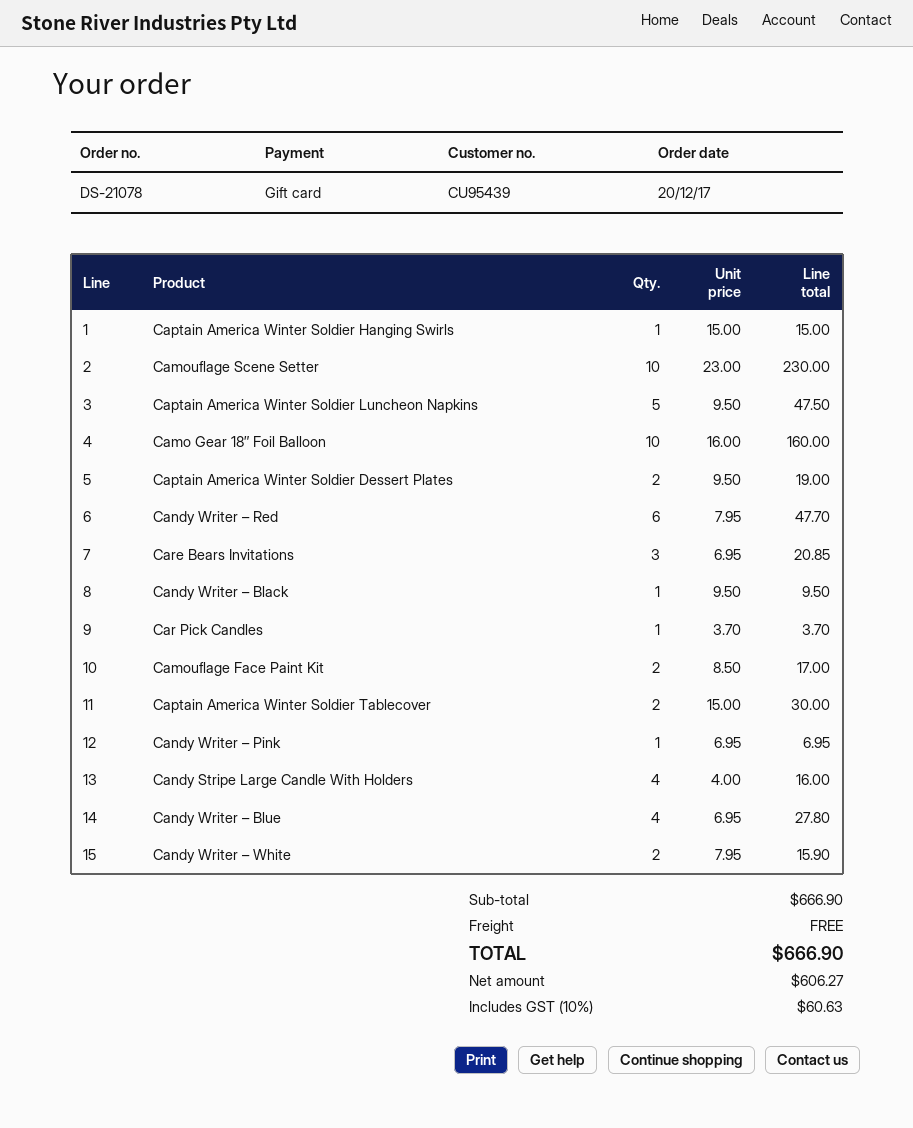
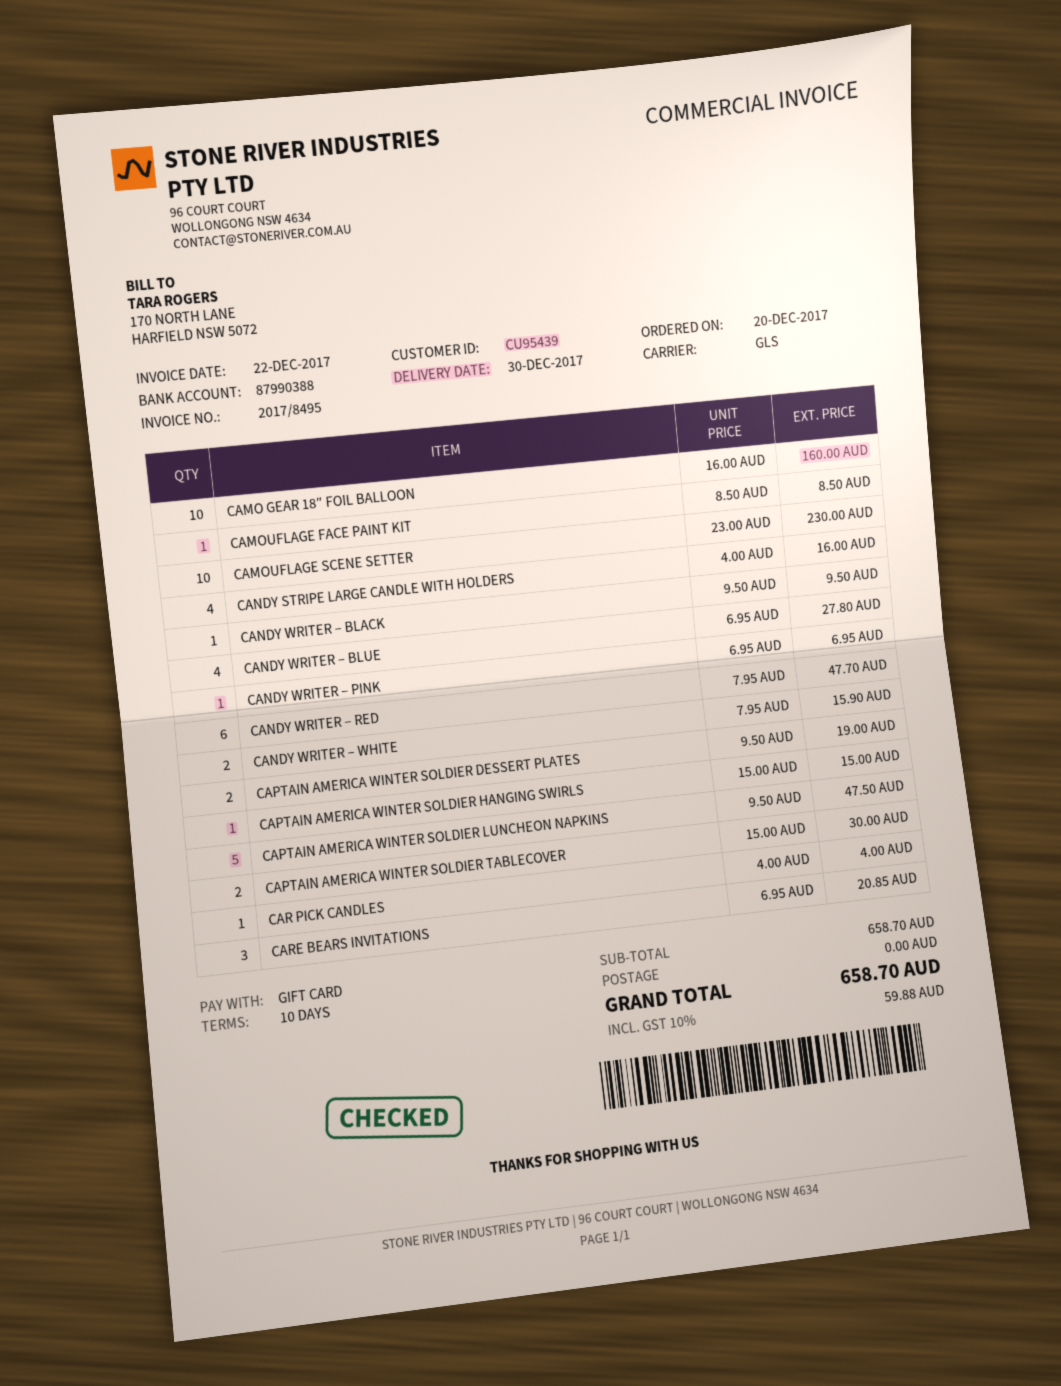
Car Pick Candles: 1 x 3.70 = 3.70 -> 1 x 4.00 = 4.00
Camouflage Face Paint Kit: 2 x 8.50 = 17.00 -> 1 x 8.50 = 8.50
subtotal: 666.90 -> 658.70
tax: 10% = 60.63 -> 10% = 59.88
total: 666.90 -> 658.70

